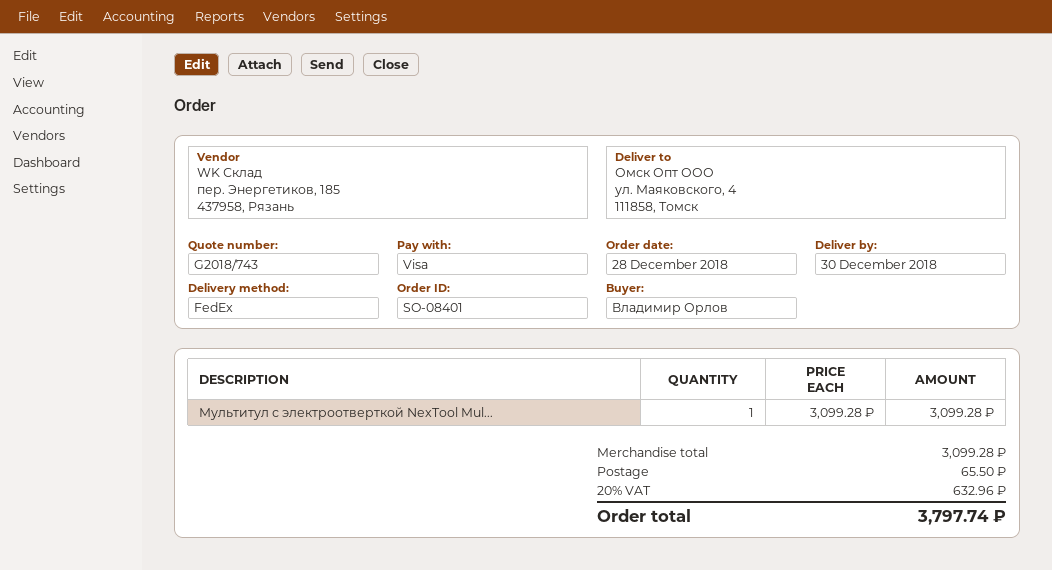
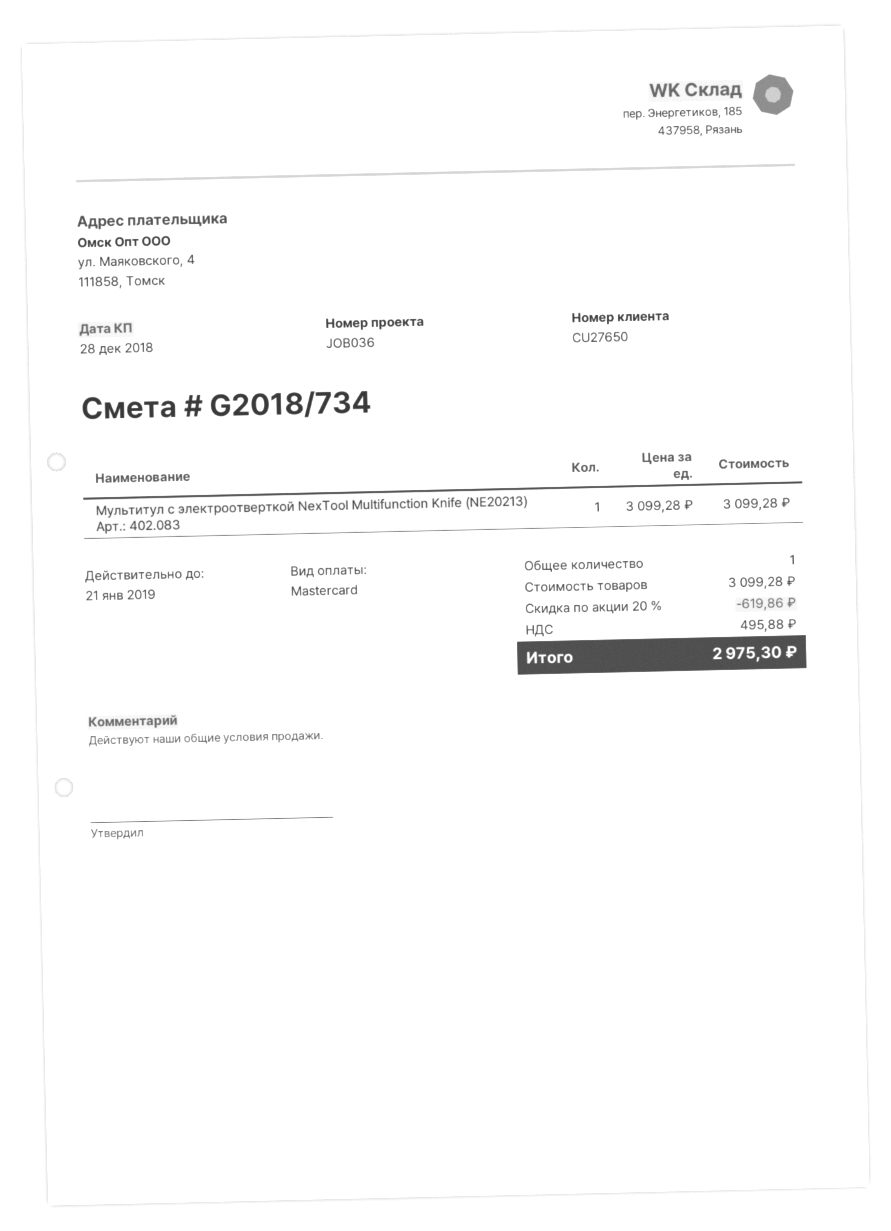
quote number: G2018/743 -> G2018/734
payment method: Visa -> Mastercard
discount: none -> 20% = 619.86
shipping: 65.50 -> none
tax: 632.96 -> 495.88
total: 3797.74 -> 2975.30

